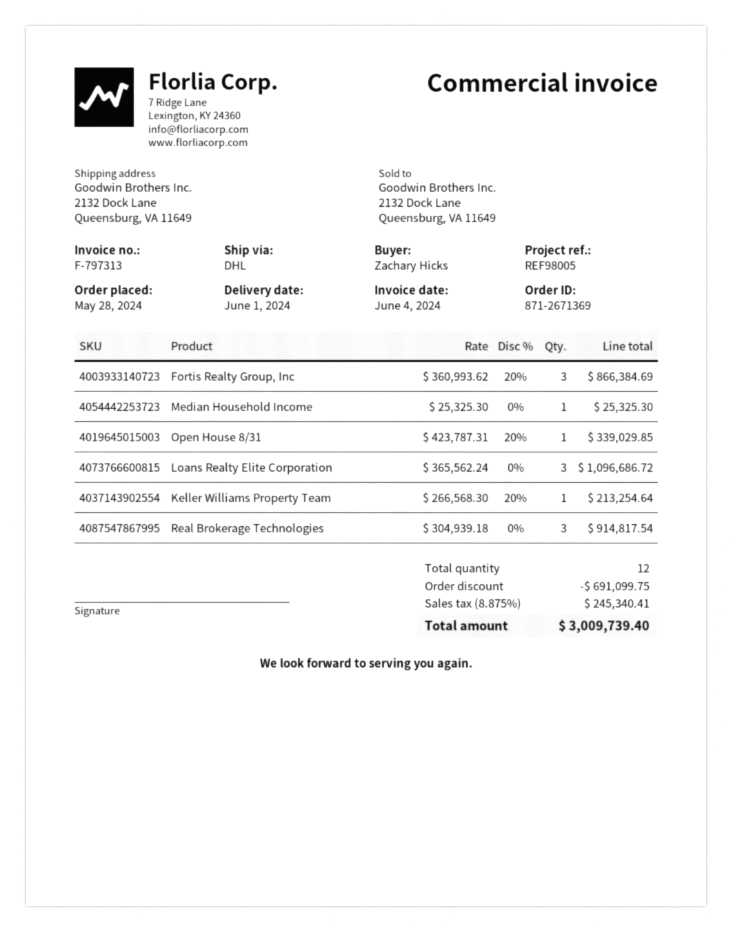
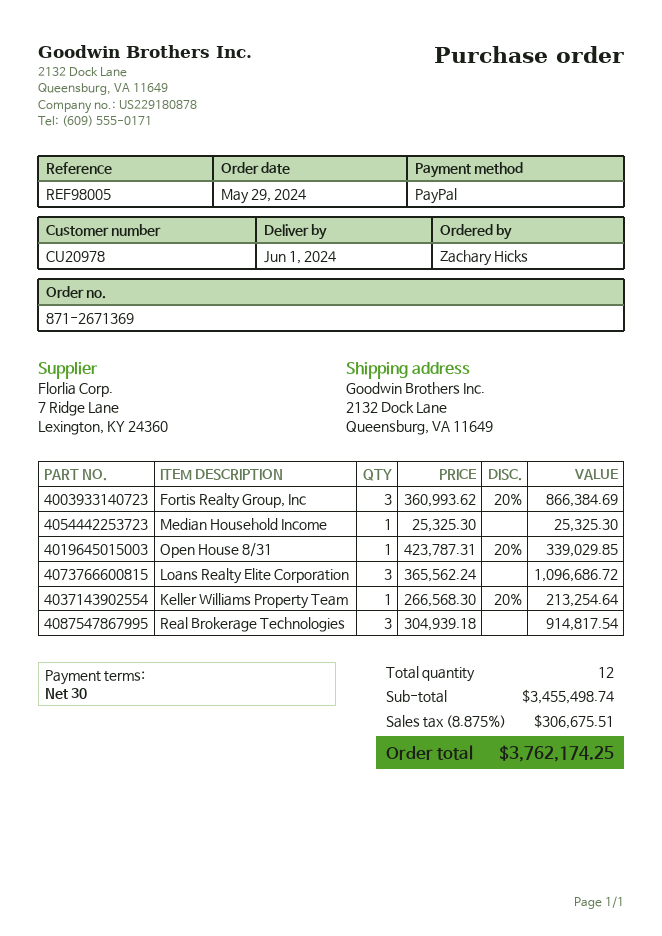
order date: 2024-05-28 -> 2024-05-29
discount: 691099.75 -> none
tax: 8.875% = 245340.41 -> 8.875% = 306675.51
total: 3009739.40 -> 3762174.25

